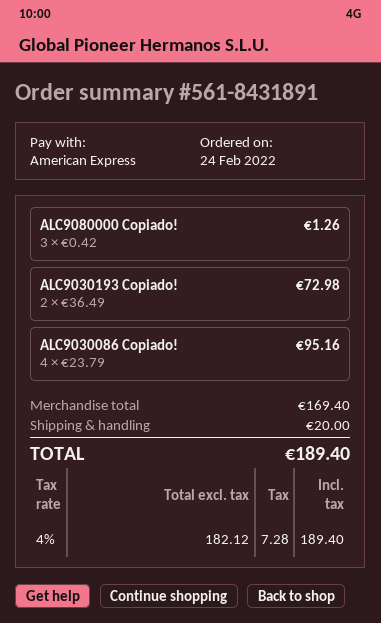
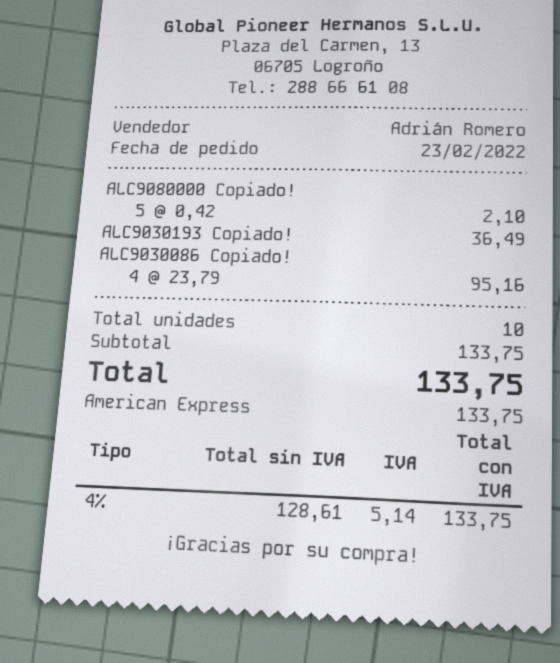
order date: 2022-02-24 -> 2022-02-23
ALC9080000 Copiado!: 3 x 0.42 = 1.26 -> 5 x 0.42 = 2.10
ALC9030193 Copiado!: 2 x 36.49 = 72.98 -> 1 x 36.49 = 36.49
subtotal: 169.40 -> 133.75
shipping: 20.00 -> none
net: 182.12 -> 128.61
tax: 4% = 7.28 -> 4% = 5.14
total: 189.40 -> 133.75

